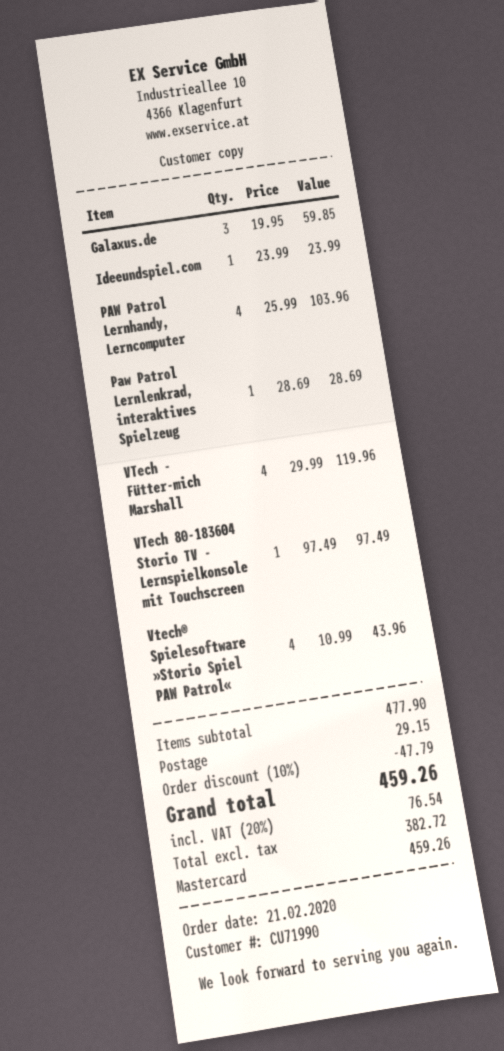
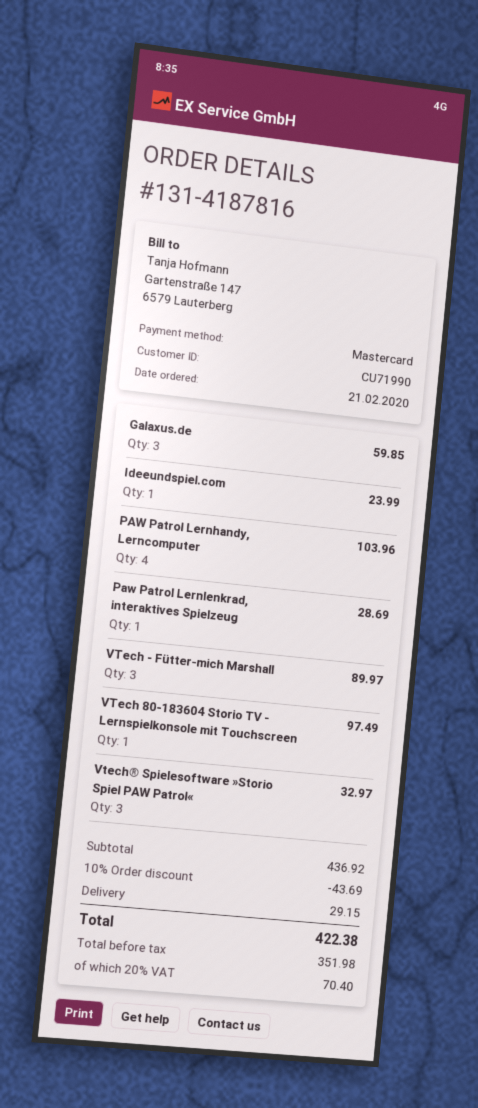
VTech - Fütter-mich Marshall: 4 for 119.96 -> 3 for 89.97
Vtech® Spielesoftware »Storio Spiel PAW Patrol«: 4 for 43.96 -> 3 for 32.97
subtotal: 477.90 -> 436.92
discount: 10% = 47.79 -> 10% = 43.69
net: 382.72 -> 351.98
tax: 20% = 76.54 -> 20% = 70.40
total: 459.26 -> 422.38

